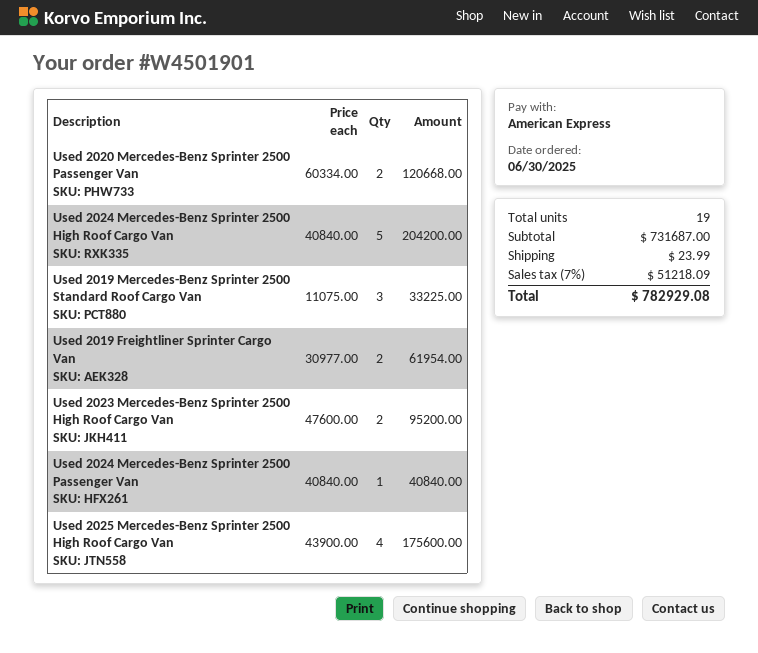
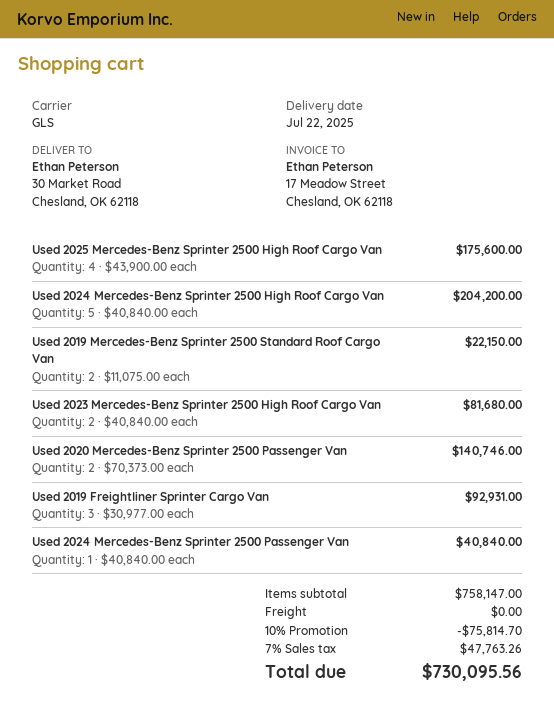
Used 2020 Mercedes-Benz Sprinter 2500 Passenger Van: 2 x 60334.00 = 120668.00 -> 2 x 70373.00 = 140746.00
Used 2019 Mercedes-Benz Sprinter 2500 Standard Roof Cargo Van: 3 x 11075.00 = 33225.00 -> 2 x 11075.00 = 22150.00
Used 2019 Freightliner Sprinter Cargo Van: 2 x 30977.00 = 61954.00 -> 3 x 30977.00 = 92931.00
Used 2023 Mercedes-Benz Sprinter 2500 High Roof Cargo Van: 2 x 47600.00 = 95200.00 -> 2 x 40840.00 = 81680.00
subtotal: 731687.00 -> 758147.00
discount: none -> 10% = 75814.70
shipping: 23.99 -> 0.00
tax: 7% = 51218.09 -> 7% = 47763.26
total: 782929.08 -> 730095.56

